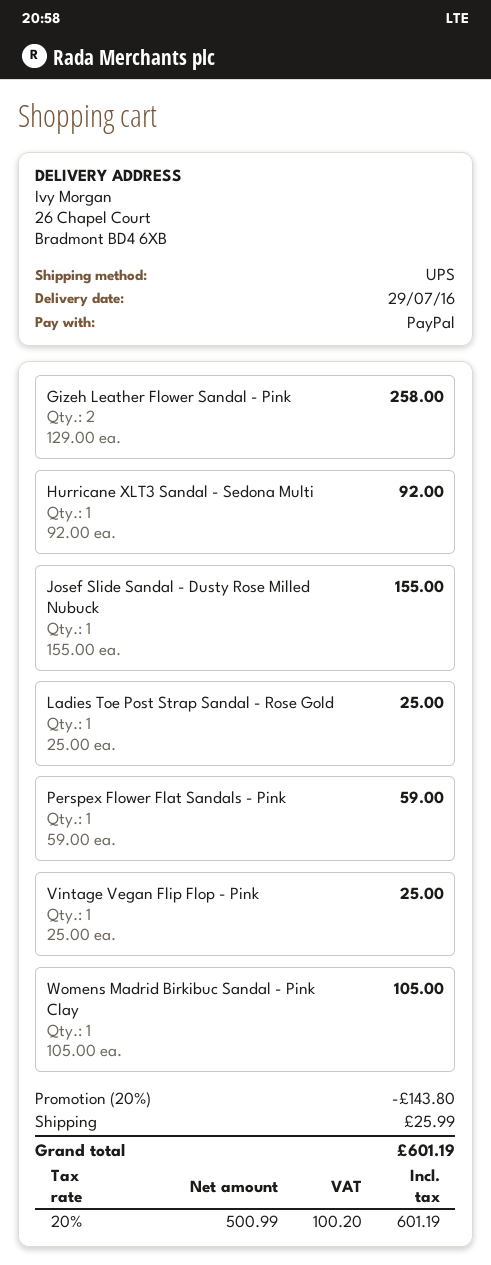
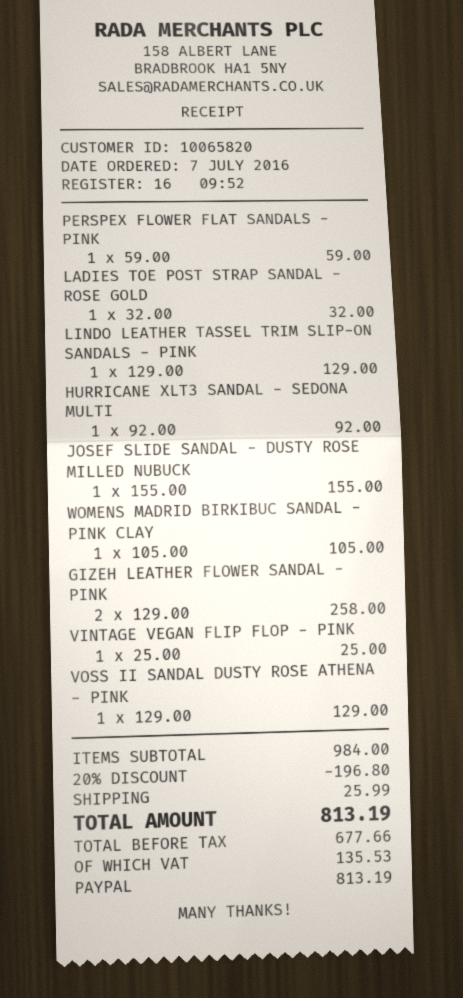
Ladies Toe Post Strap Sandal - Rose Gold: 1 x 25.00 = 25.00 -> 1 x 32.00 = 32.00
LINDO LEATHER TASSEL TRIM SLIP-ON SANDALS - PINK: none -> 1 x 129.00 = 129.00
VOSS II SANDAL DUSTY ROSE ATHENA - PINK: none -> 1 x 129.00 = 129.00
discount: 20% = 143.80 -> 20% = 196.80
net: 500.99 -> 677.66
tax: 100.20 -> 135.53
total: 601.19 -> 813.19

